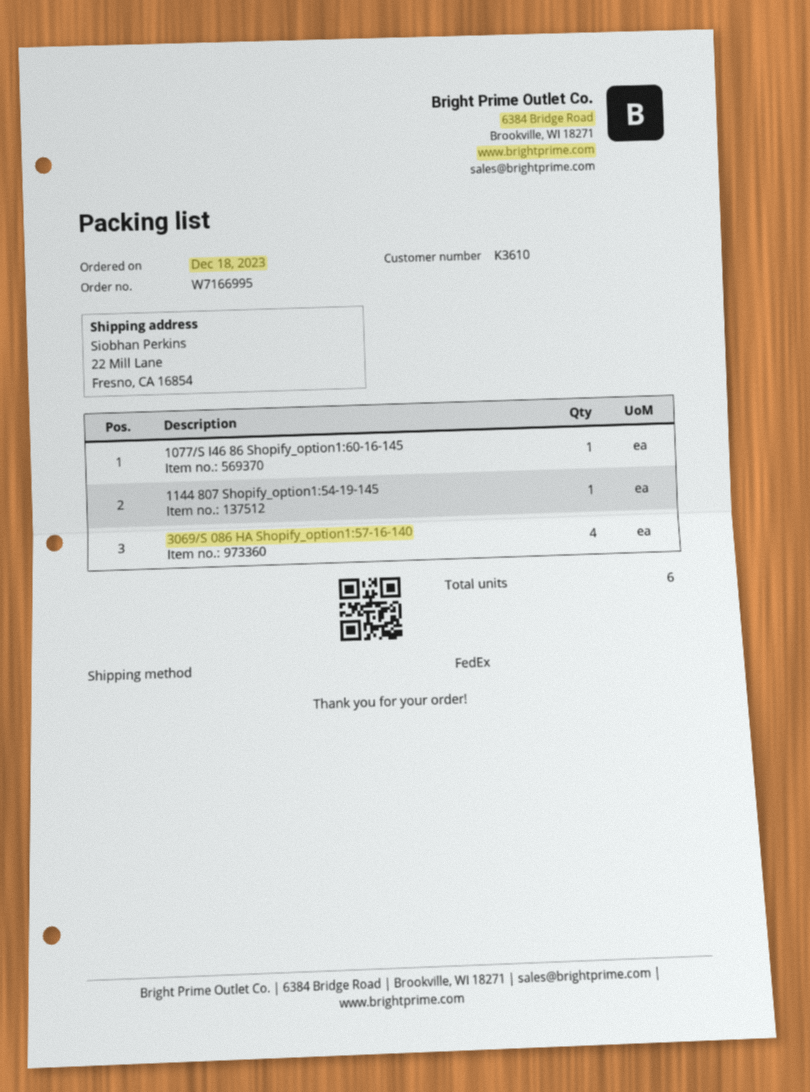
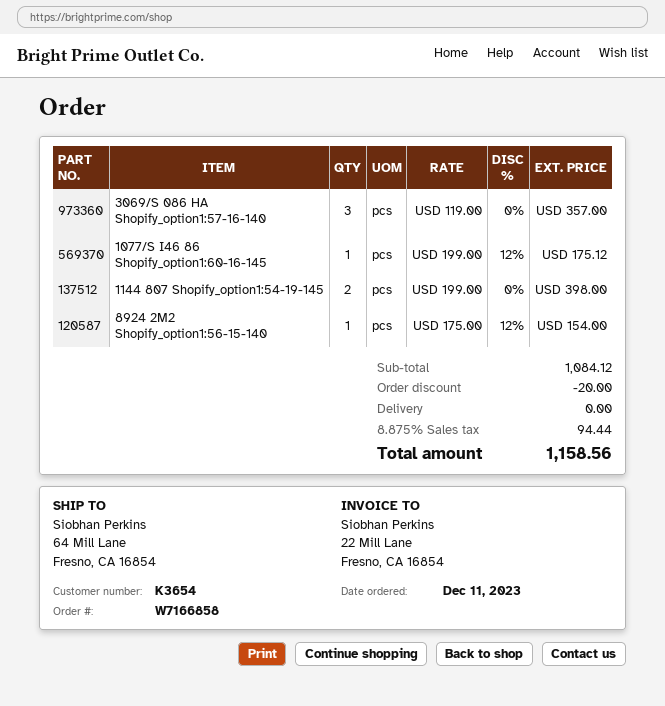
order number: W7166995 -> W7166858
order date: 2023-12-18 -> 2023-12-11
customer number: K3610 -> K3654
ship to: 22 Mill Lane, Fresno, CA 16854 -> 64 Mill Lane, Fresno, CA 16854
1144 807 Shopify_option1:54-19-145: 1 -> 2
3069/S 086 HA Shopify_option1:57-16-140: 4 -> 3
8924 2M2 Shopify_option1:56-15-140: none -> 1

